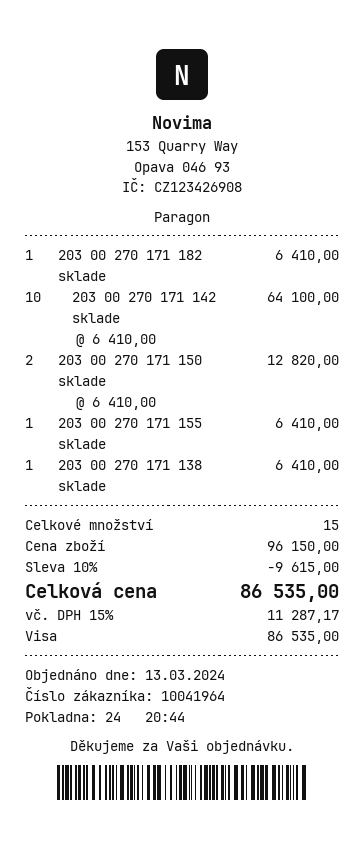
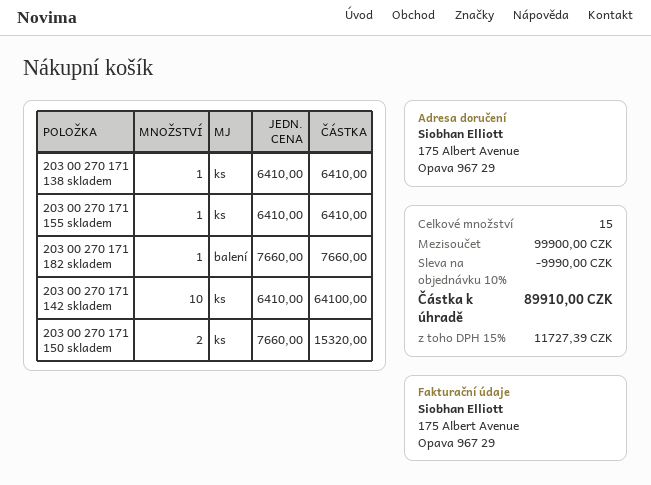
203 00 270 171 182 sklade: 1 x 6410.00 = 6410.00 -> 1 x 7660.00 = 7660.00
203 00 270 171 150 sklade: 2 x 6410.00 = 12820.00 -> 2 x 7660.00 = 15320.00
subtotal: 96150.00 -> 99900.00
discount: 10% = 9615.00 -> 10% = 9990.00
tax: 15% = 11287.17 -> 15% = 11727.39
total: 86535.00 -> 89910.00

